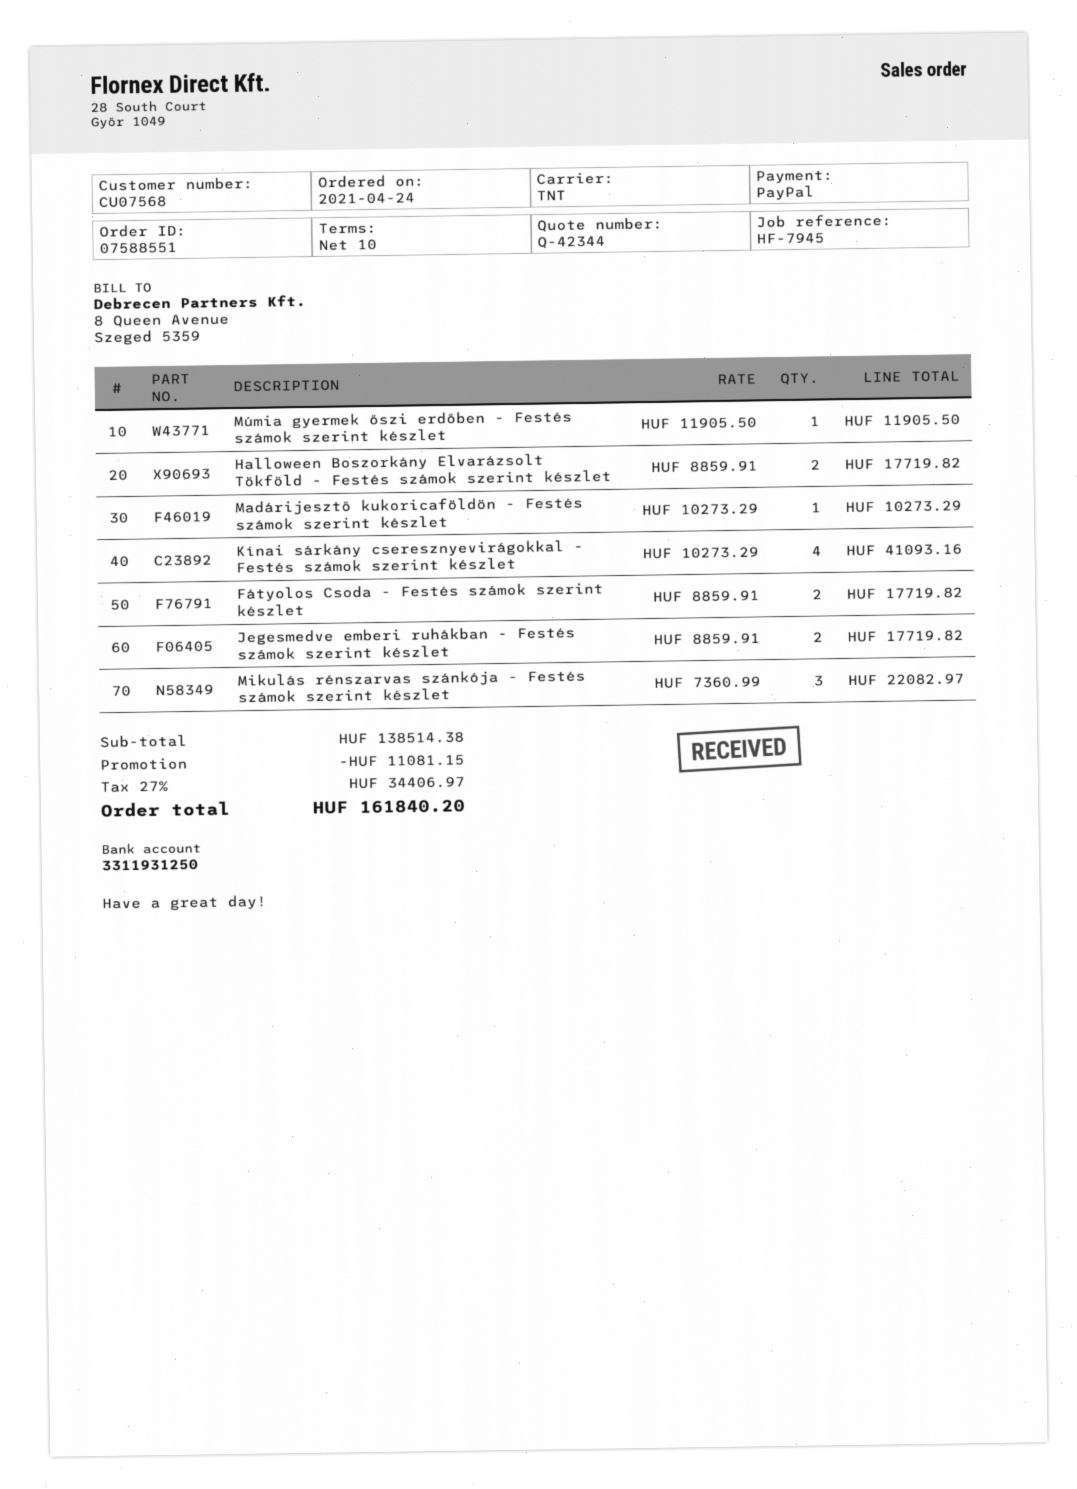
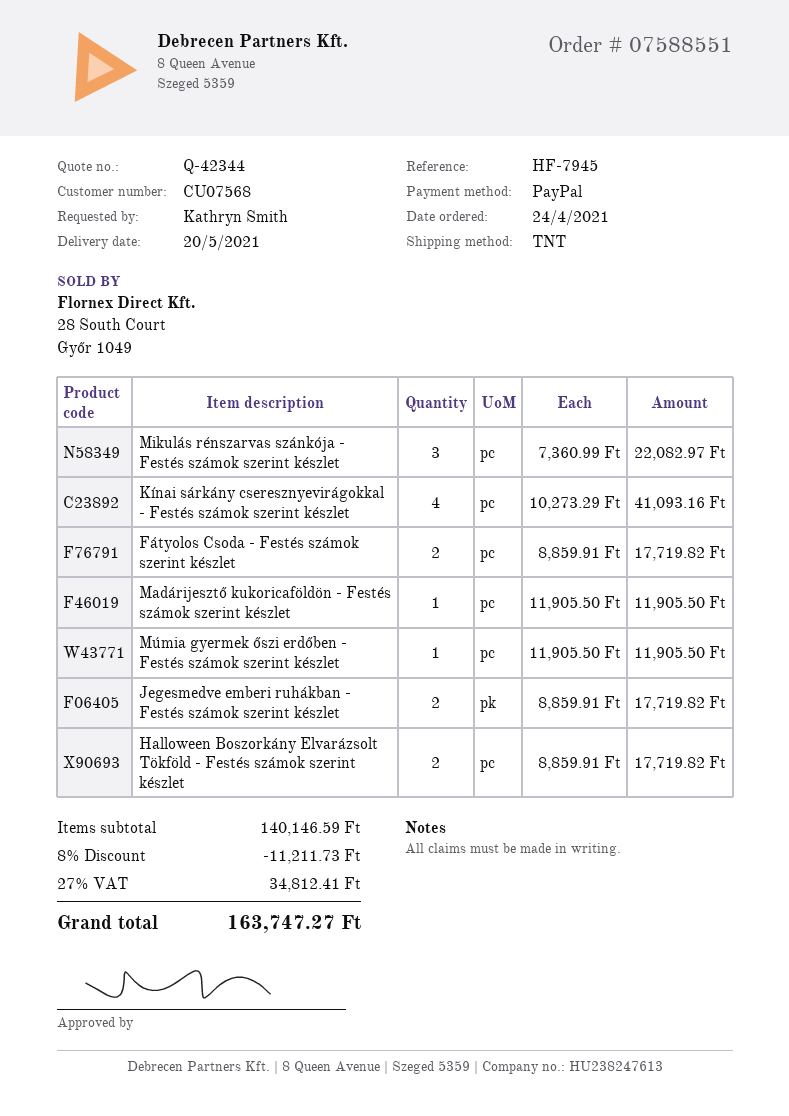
Madárijesztő kukoricaföldön - Festés számok szerint készlet: 1 x 10273.29 = 10273.29 -> 1 x 11905.50 = 11905.50
subtotal: 138514.38 -> 140146.59
discount: 11081.15 -> 11211.73
tax: 27% = 34406.97 -> 27% = 34812.41
total: 161840.20 -> 163747.27

